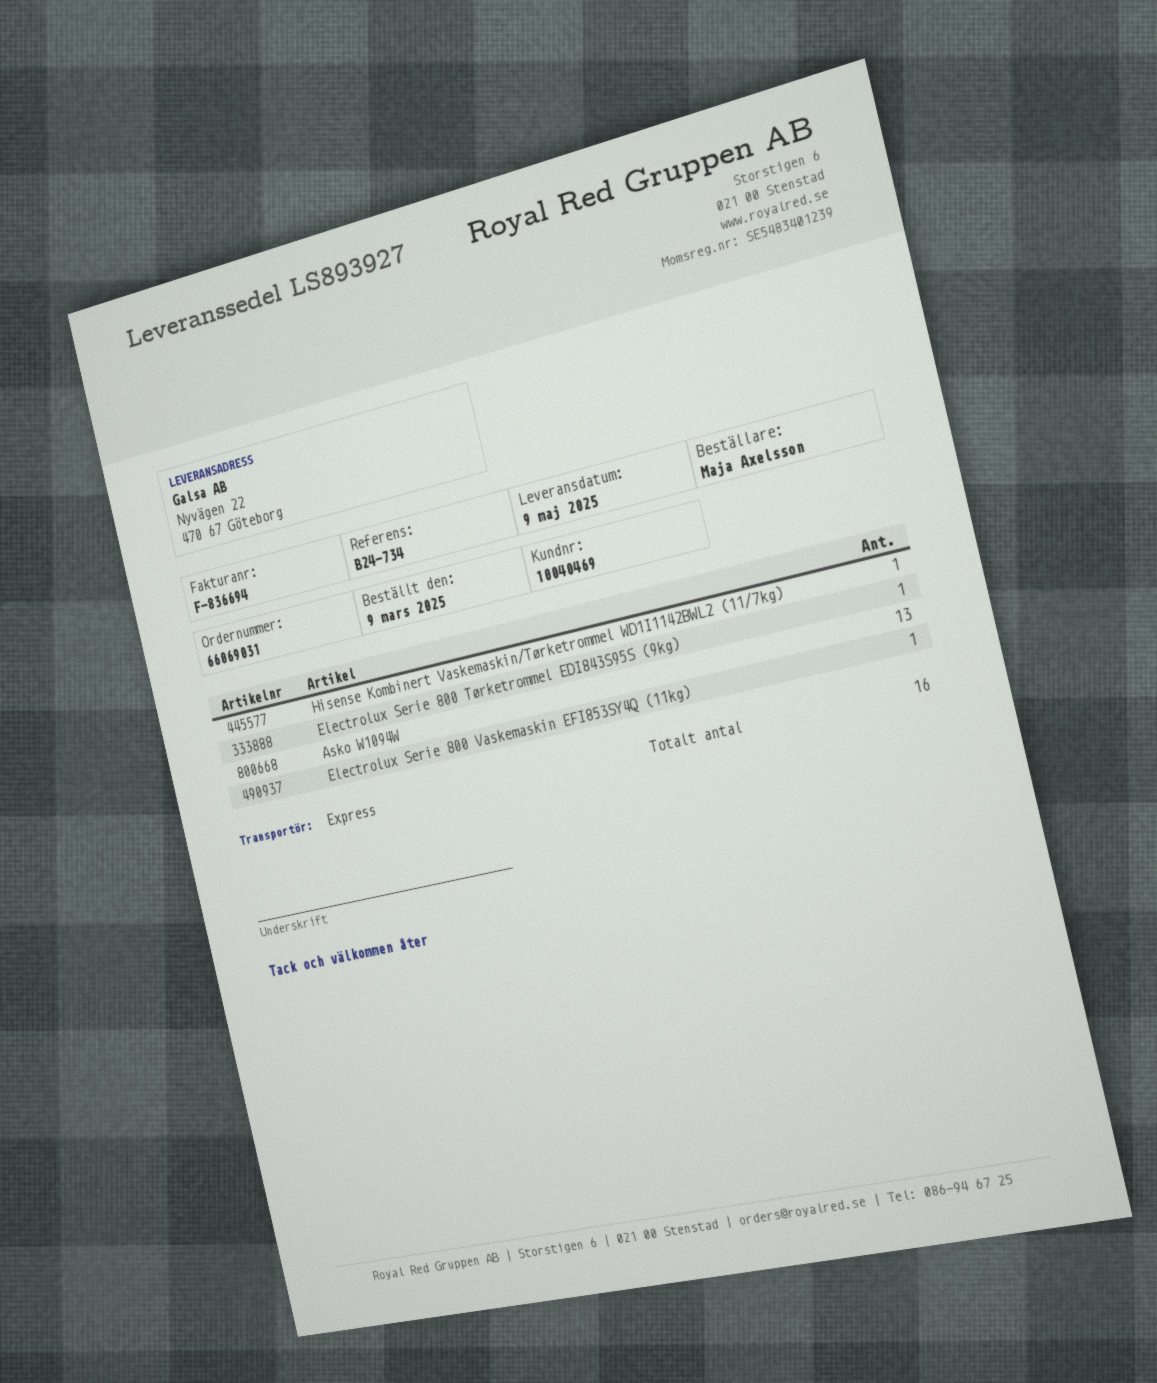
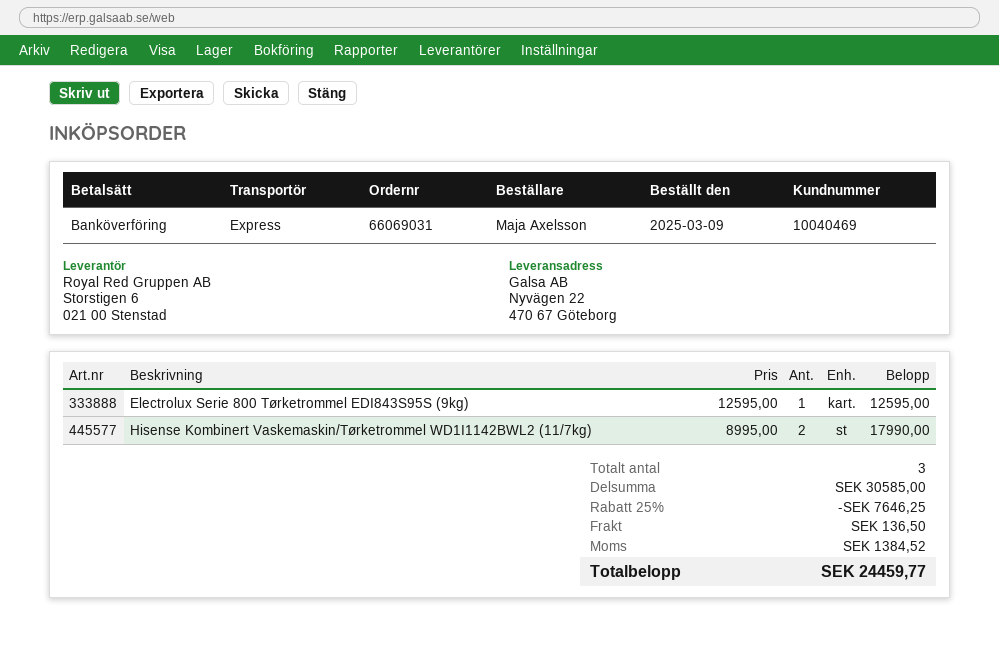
Hisense Kombinert Vaskemaskin/Tørketrommel WD1I1142BWL2 (11/7kg): 1 -> 2
Asko W1094W: 13 -> none
Electrolux Serie 800 Vaskemaskin EFI853SY4Q (11kg): 1 -> none
total quantity: 16 -> 3

